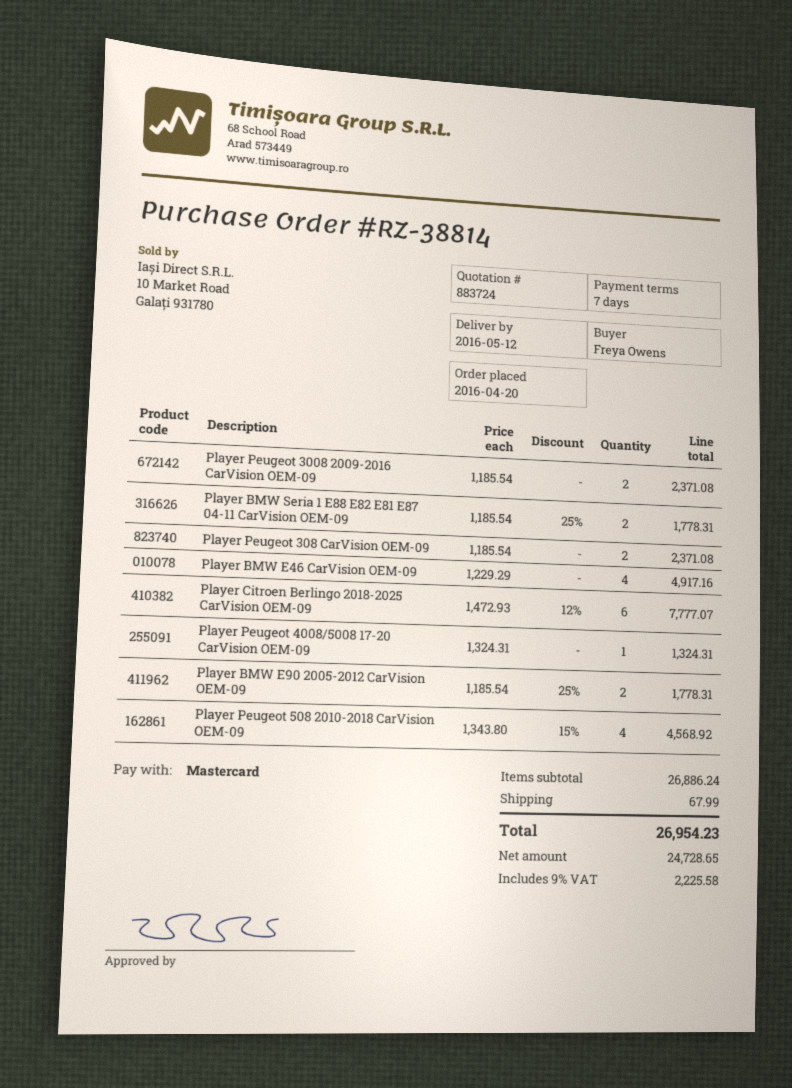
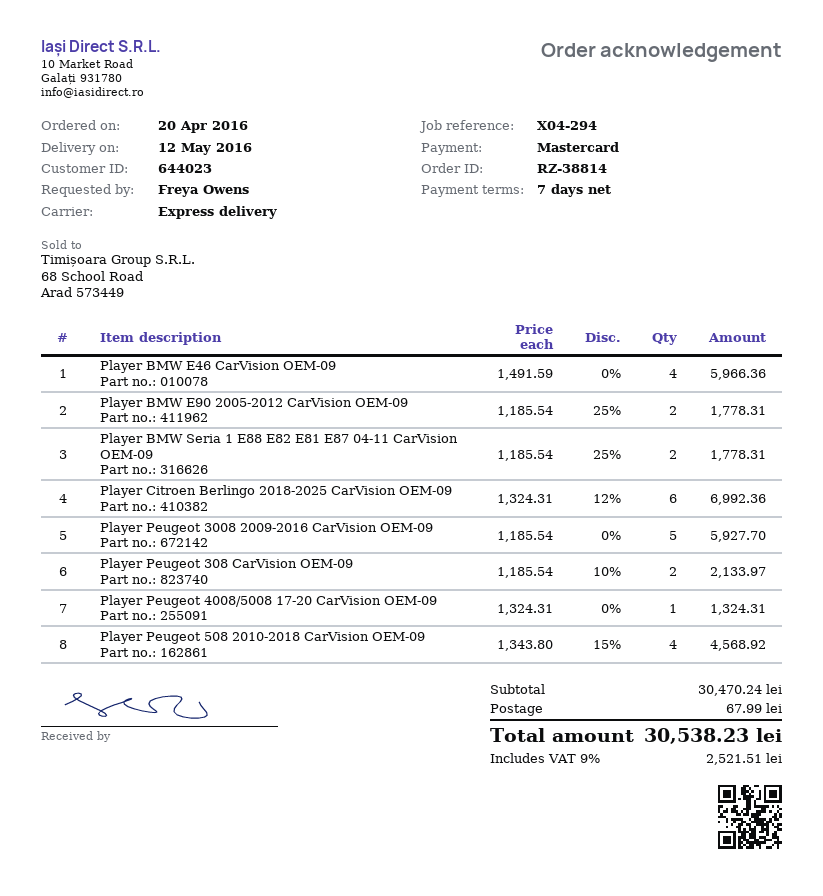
Player Peugeot 3008 2009-2016 CarVision OEM-09: 2 x 1185.54 = 2371.08 -> 5 x 1185.54 = 5927.70
Player Peugeot 308 CarVision OEM-09: 2 x 1185.54 = 2371.08 -> 2 x 1185.54 - 10% = 2133.97
Player BMW E46 CarVision OEM-09: 4 x 1229.29 = 4917.16 -> 4 x 1491.59 = 5966.36
Player Citroen Berlingo 2018-2025 CarVision OEM-09: 6 x 1472.93 - 12% = 7777.07 -> 6 x 1324.31 - 12% = 6992.36
subtotal: 26886.24 -> 30470.24
tax: 9% = 2225.58 -> 9% = 2521.51
total: 26954.23 -> 30538.23

